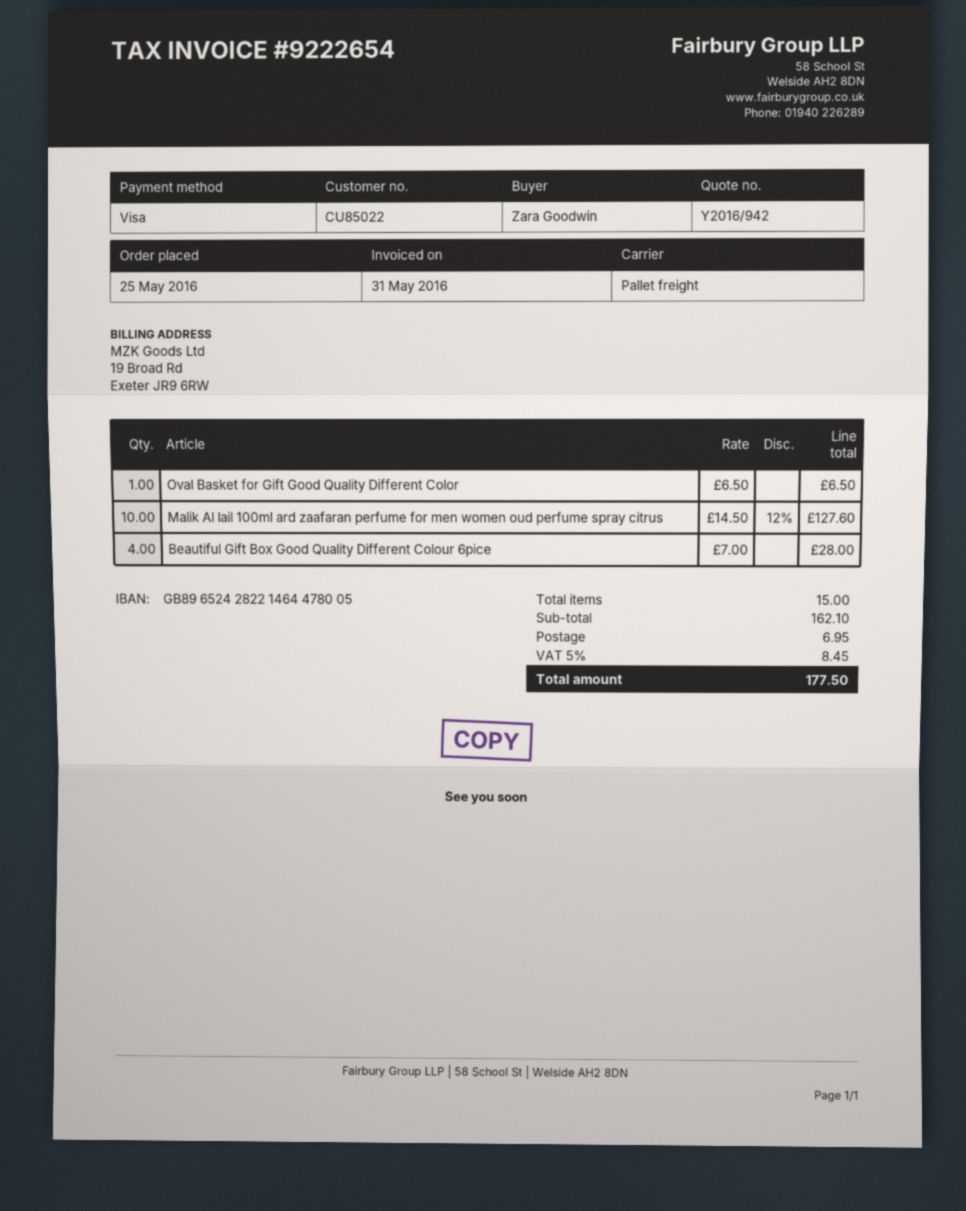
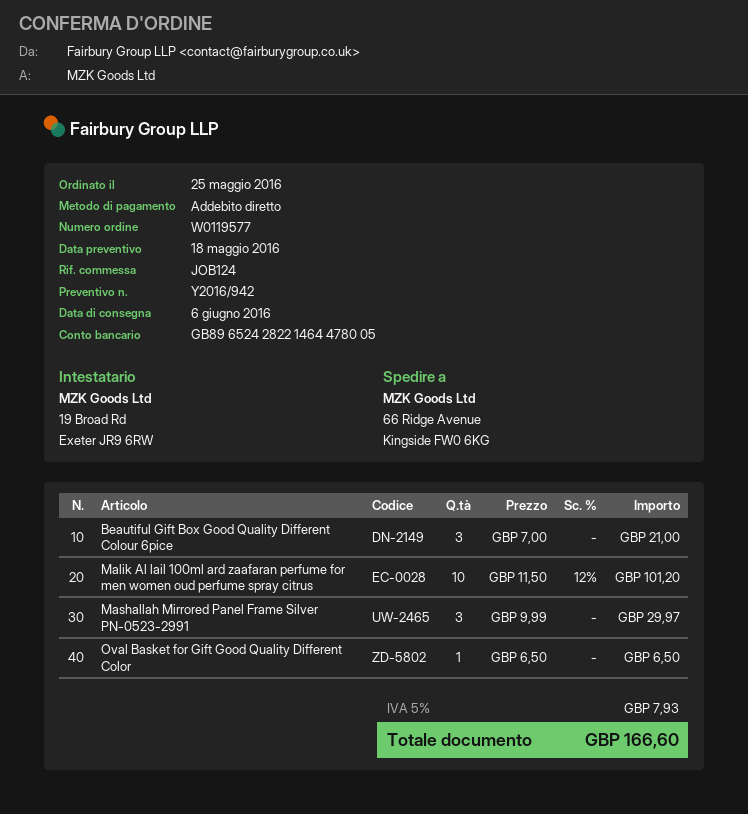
payment method: Visa -> direct debit
Malik Al lail 100ml ard zaafaran perfume for men women oud perfume spray citrus: 10 x 14.50 - 12% = 127.60 -> 10 x 11.50 - 12% = 101.20
Beautiful Gift Box Good Quality Different Colour 6pice: 4 x 7.00 = 28.00 -> 3 x 7.00 = 21.00
Mashallah Mirrored Panel Frame Silver PN-0523-2991: none -> 3 x 9.99 = 29.97
shipping: 6.95 -> none
tax: 5% = 8.45 -> 5% = 7.93
total: 177.50 -> 166.60

